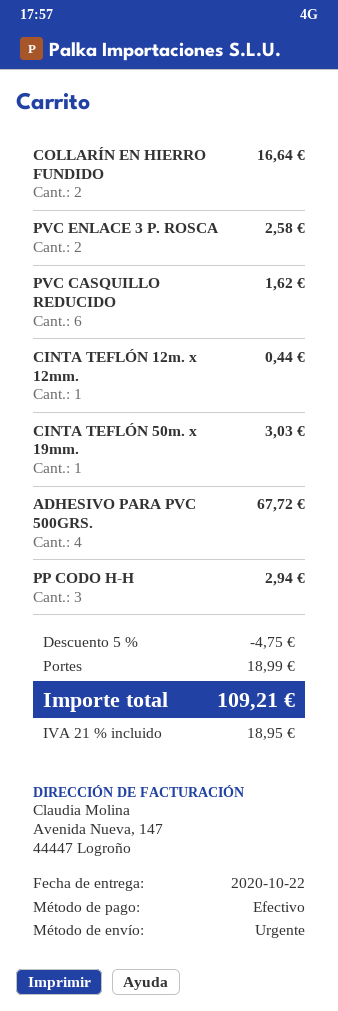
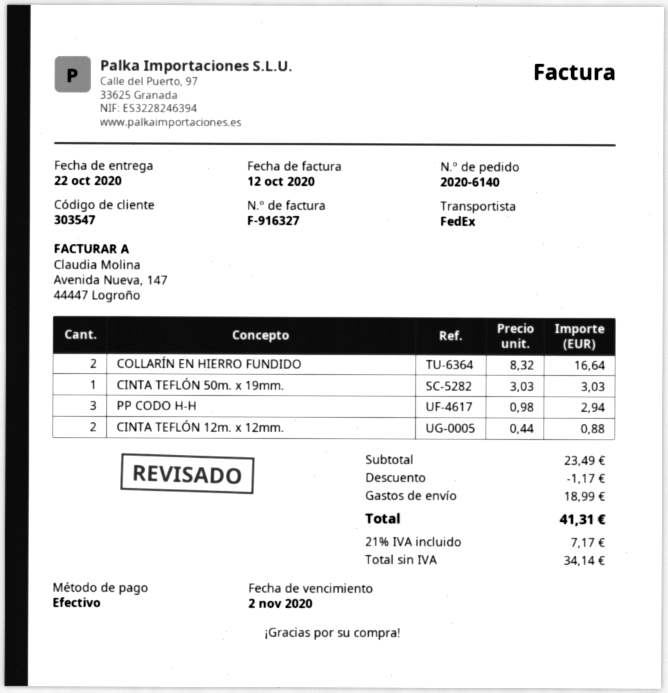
shipping method: express -> FedEx
PVC ENLACE 3 P. ROSCA: 2 for 2.58 -> none
PVC CASQUILLO REDUCIDO: 6 for 1.62 -> none
CINTA TEFLÓN 12m. x 12mm.: 1 for 0.44 -> 2 for 0.88
ADHESIVO PARA PVC 500GRS.: 4 for 67.72 -> none
discount: 4.75 -> 1.17
tax: 21% = 18.95 -> 21% = 7.17
total: 109.21 -> 41.31

